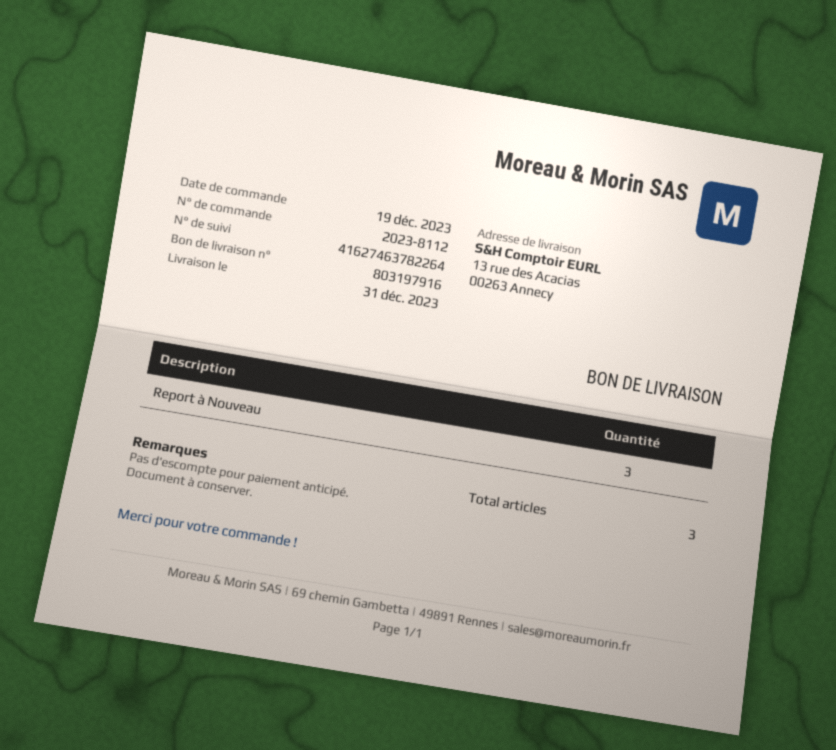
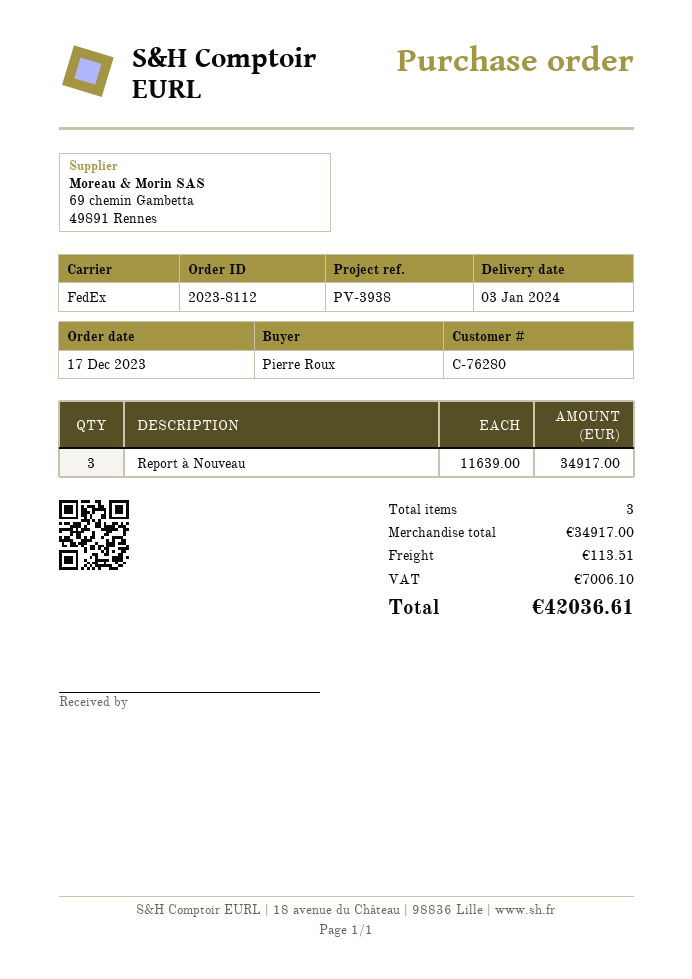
order date: 2023-12-19 -> 2023-12-17
delivery date: 2023-12-31 -> 2024-01-03

